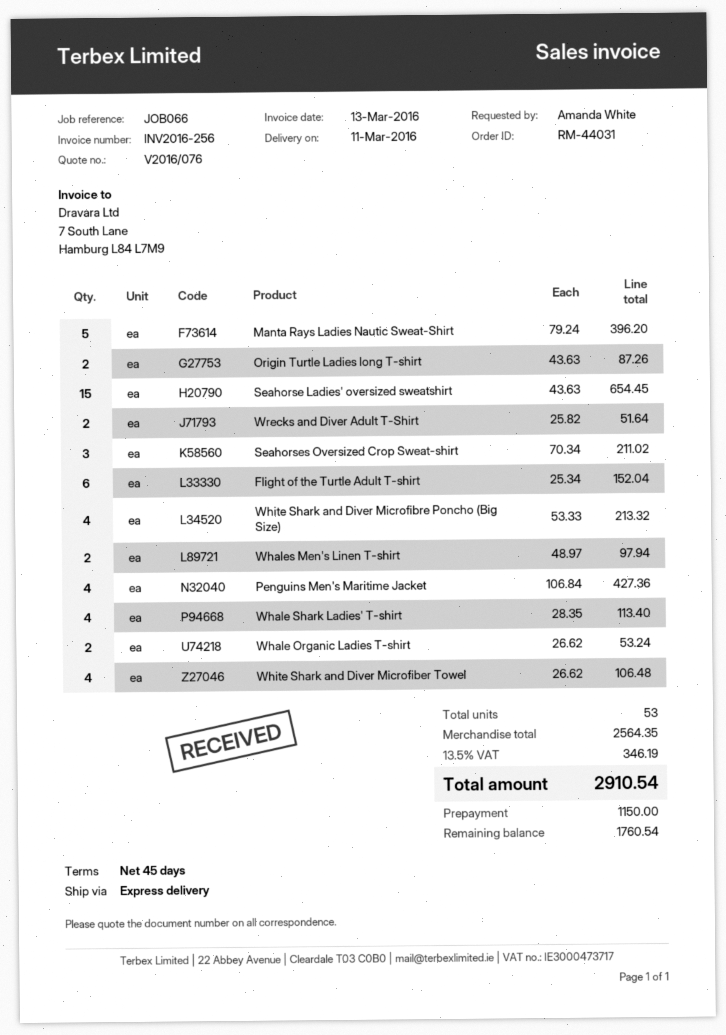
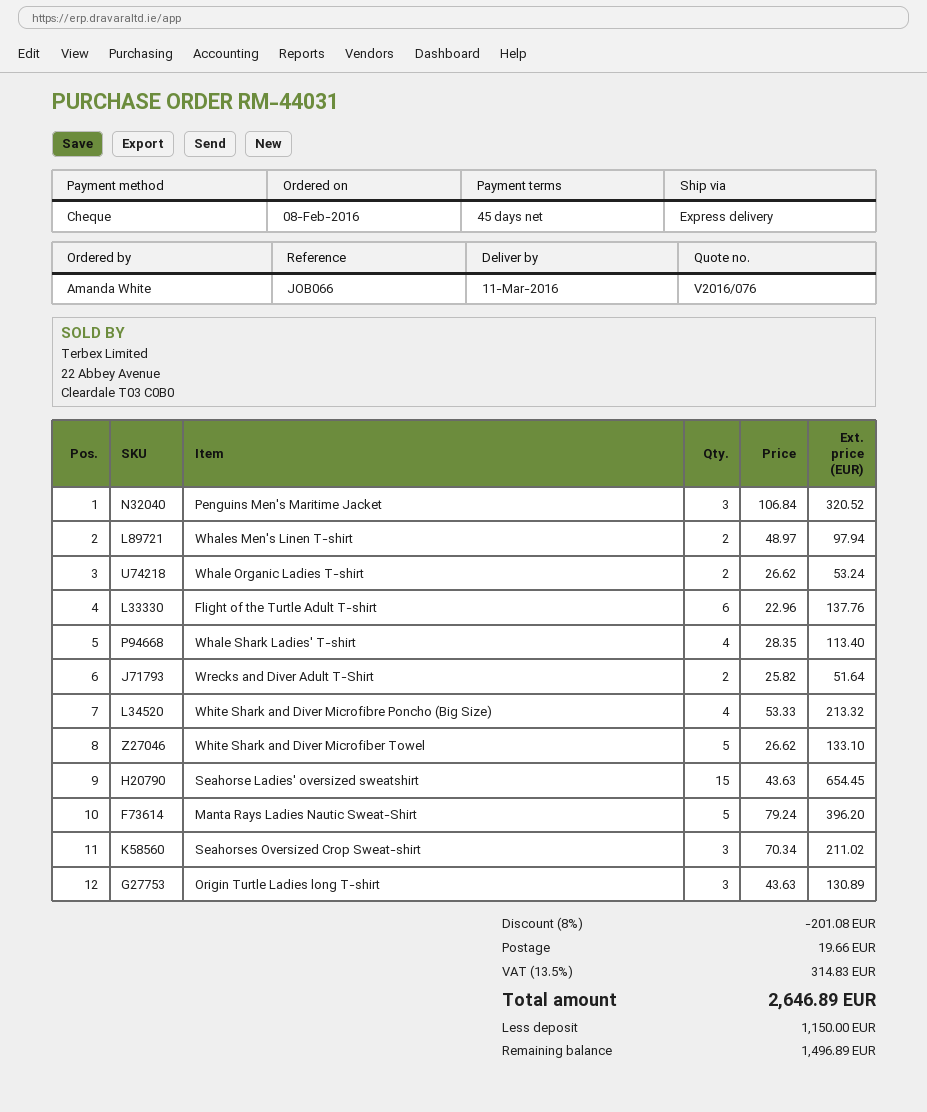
Origin Turtle Ladies long T-shirt: 2 x 43.63 = 87.26 -> 3 x 43.63 = 130.89
Flight of the Turtle Adult T-shirt: 6 x 25.34 = 152.04 -> 6 x 22.96 = 137.76
Penguins Men's Maritime Jacket: 4 x 106.84 = 427.36 -> 3 x 106.84 = 320.52
White Shark and Diver Microfiber Towel: 4 x 26.62 = 106.48 -> 5 x 26.62 = 133.10
discount: none -> 8% = 201.08
shipping: none -> 19.66
tax: 13.5% = 346.19 -> 13.5% = 314.83
total: 2910.54 -> 2646.89
balance: 1760.54 -> 1496.89

